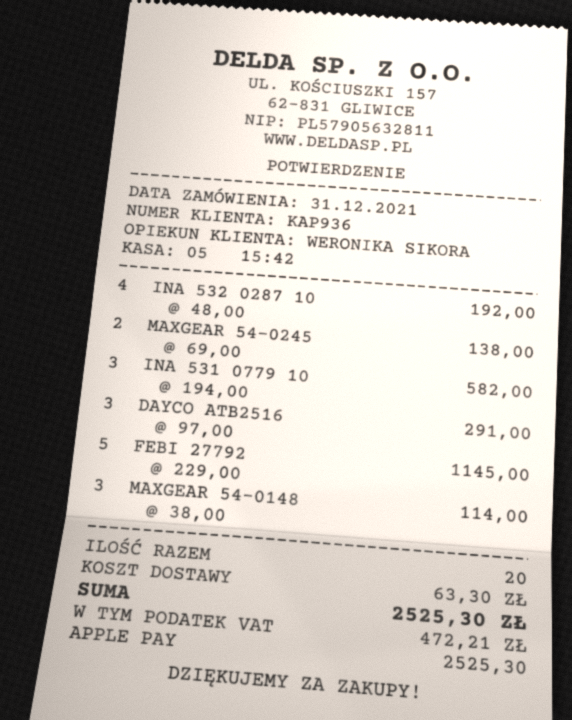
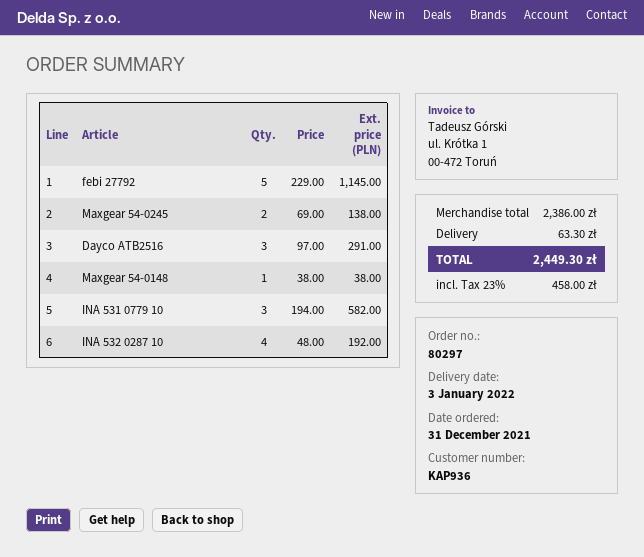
MAXGEAR 54-0148: 3 x 38.00 = 114.00 -> 1 x 38.00 = 38.00
tax: 472.21 -> 458.00
total: 2525.30 -> 2449.30

